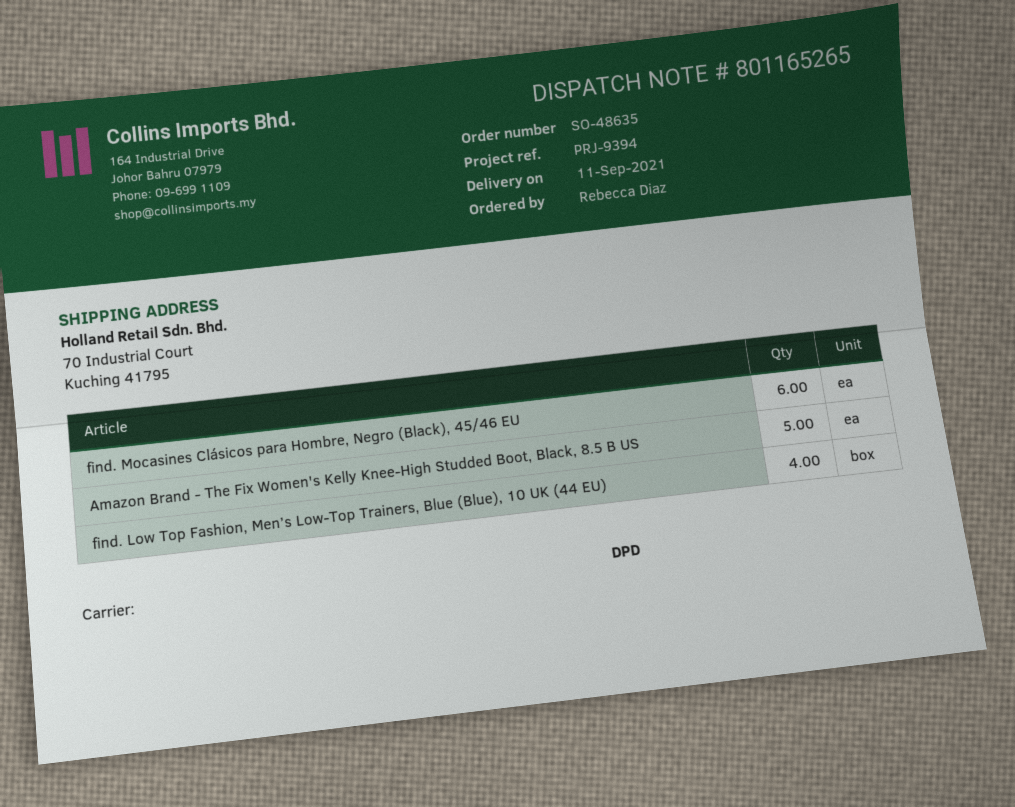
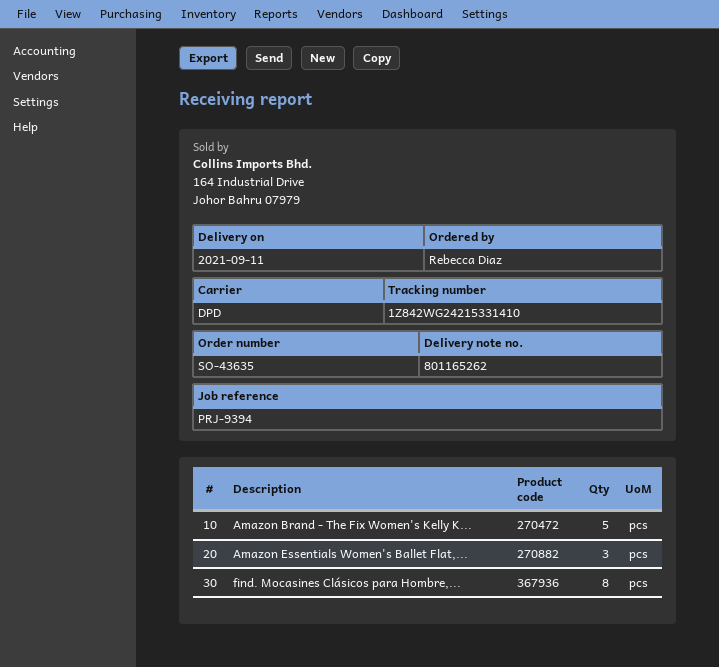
order number: SO-48635 -> SO-43635
delivery note number: 801165265 -> 801165262
find. Mocasines Clásicos para Hombre, Negro (Black), 45/46 EU: 6 -> 8
find. Low Top Fashion, Men’s Low-Top Trainers, Blue (Blue), 10 UK (44 EU): 4 -> none
Amazon Essentials Women's Ballet Flat,...: none -> 3

